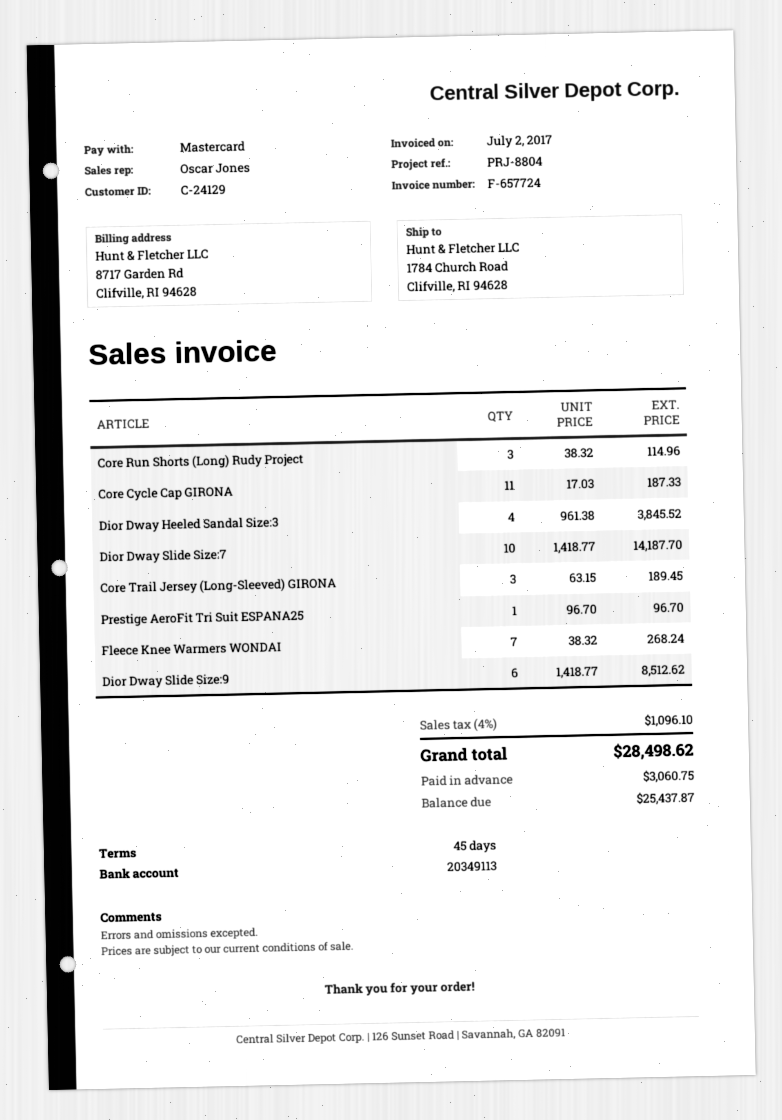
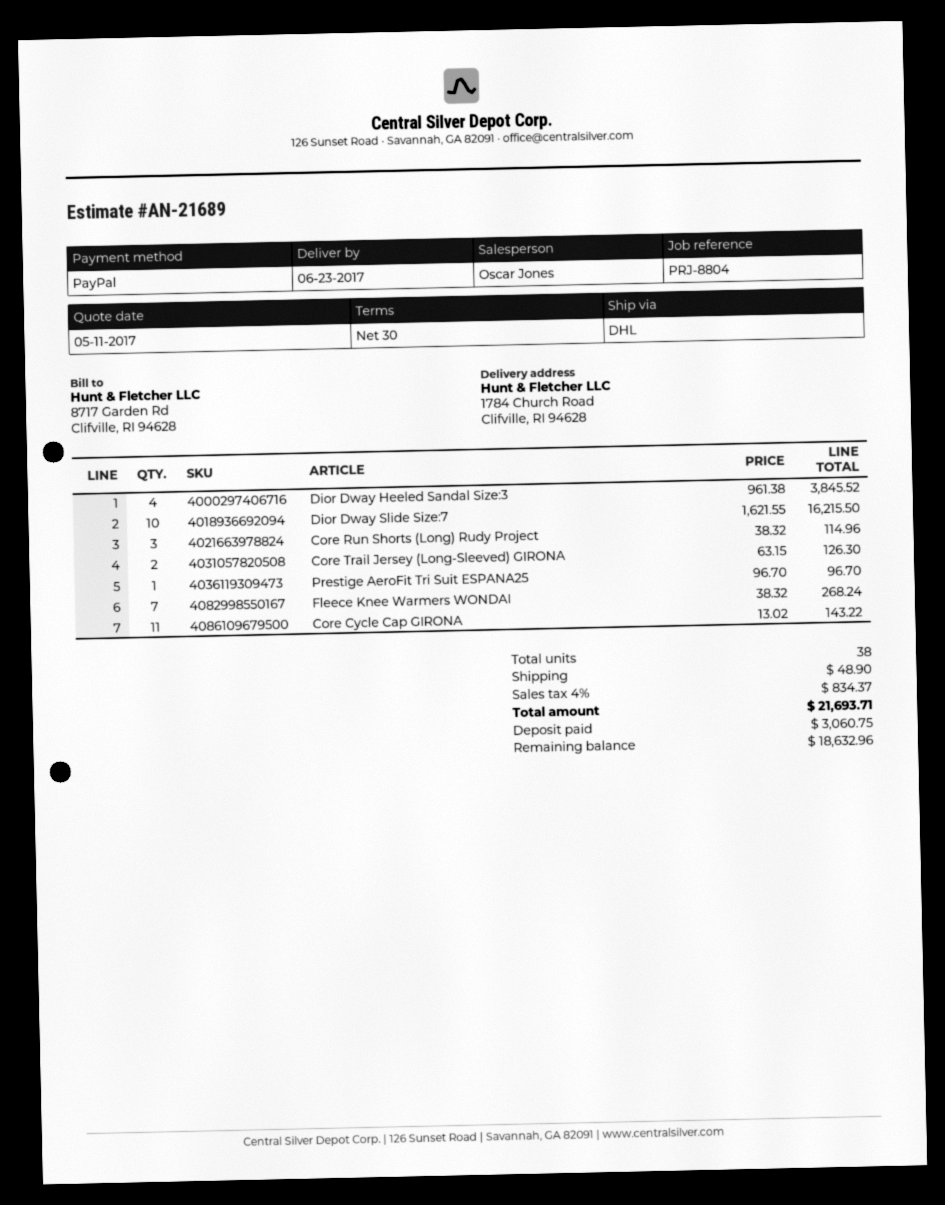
payment terms: 45 days -> 30 days
payment method: Mastercard -> PayPal
Core Cycle Cap GIRONA: 11 x 17.03 = 187.33 -> 11 x 13.02 = 143.22
Dior Dway Slide Size:7: 10 x 1418.77 = 14187.70 -> 10 x 1621.55 = 16215.50
Core Trail Jersey (Long-Sleeved) GIRONA: 3 x 63.15 = 189.45 -> 2 x 63.15 = 126.30
Dior Dway Slide Size:9: 6 x 1418.77 = 8512.62 -> none
shipping: none -> 48.90
tax: 4% = 1096.10 -> 4% = 834.37
total: 28498.62 -> 21693.71
balance: 25437.87 -> 18632.96

